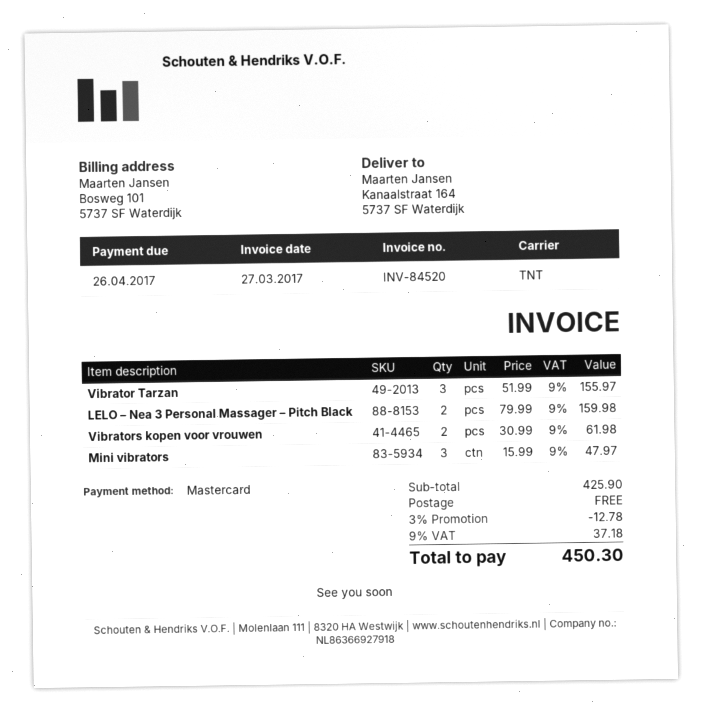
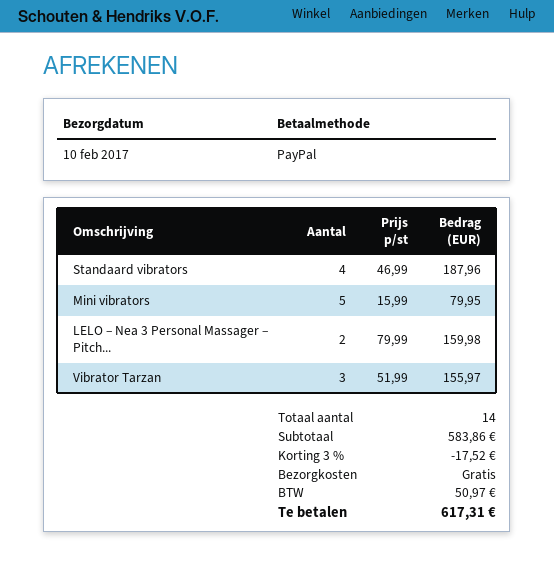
payment method: Mastercard -> PayPal
Vibrators kopen voor vrouwen: 2 x 30.99 = 61.98 -> none
Mini vibrators: 3 x 15.99 = 47.97 -> 5 x 15.99 = 79.95
Standaard vibrators: none -> 4 x 46.99 = 187.96
subtotal: 425.90 -> 583.86
discount: 3% = 12.78 -> 3% = 17.52
tax: 37.18 -> 50.97
total: 450.30 -> 617.31

